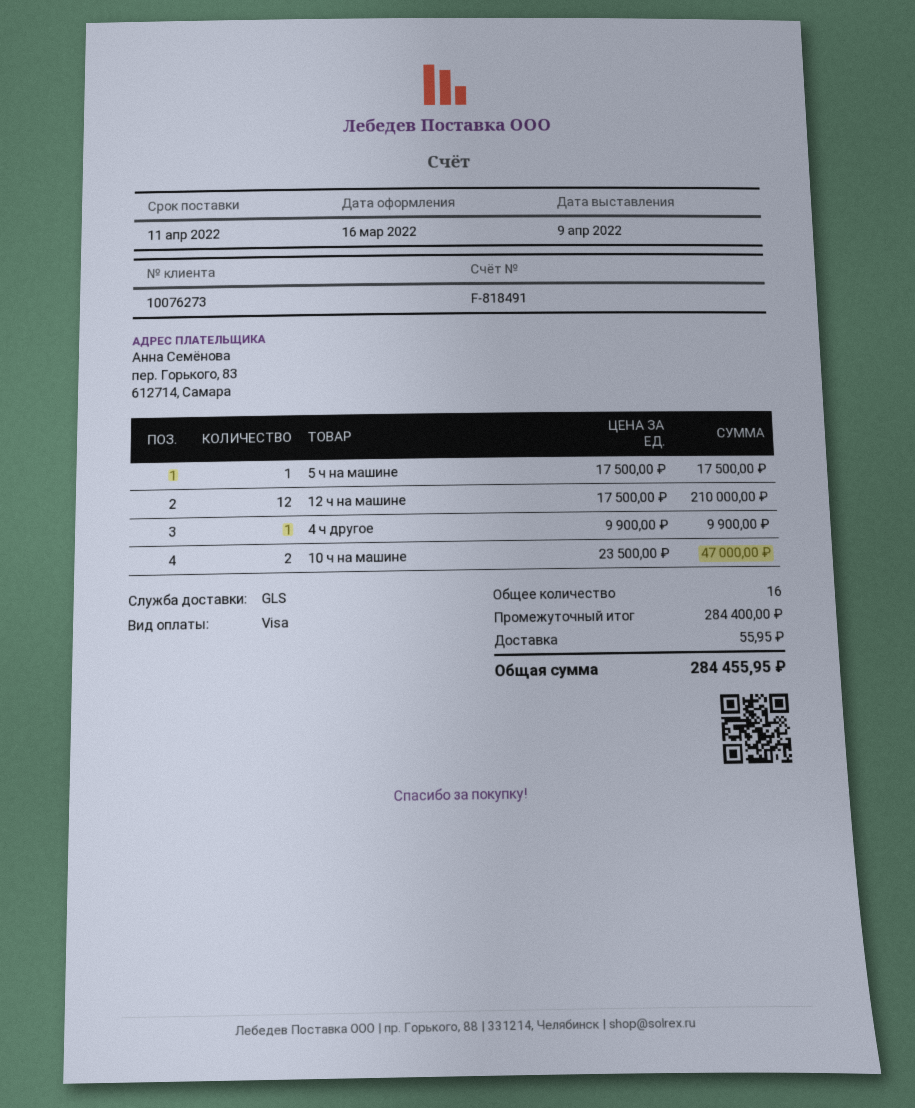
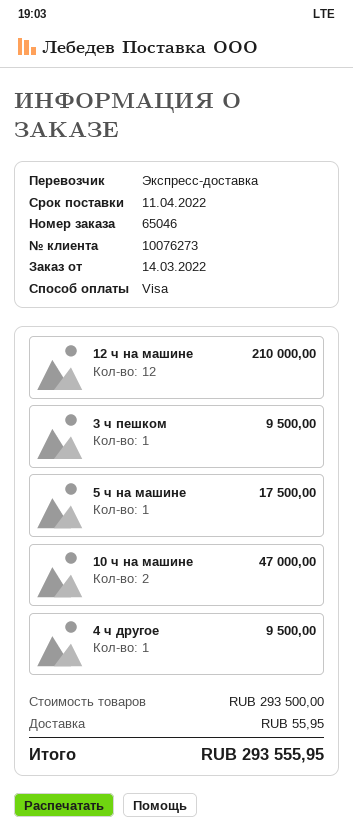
order date: 2022-03-16 -> 2022-03-14
shipping method: GLS -> express
4 ч другое: 1 for 9900.00 -> 1 for 9500.00
3 ч пешком: none -> 1 for 9500.00
subtotal: 284400.00 -> 293500.00
total: 284455.95 -> 293555.95

